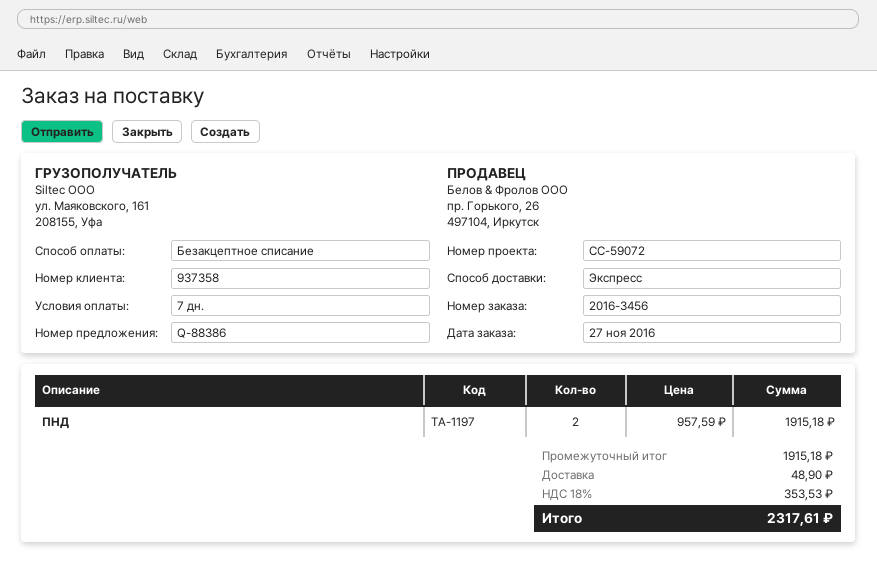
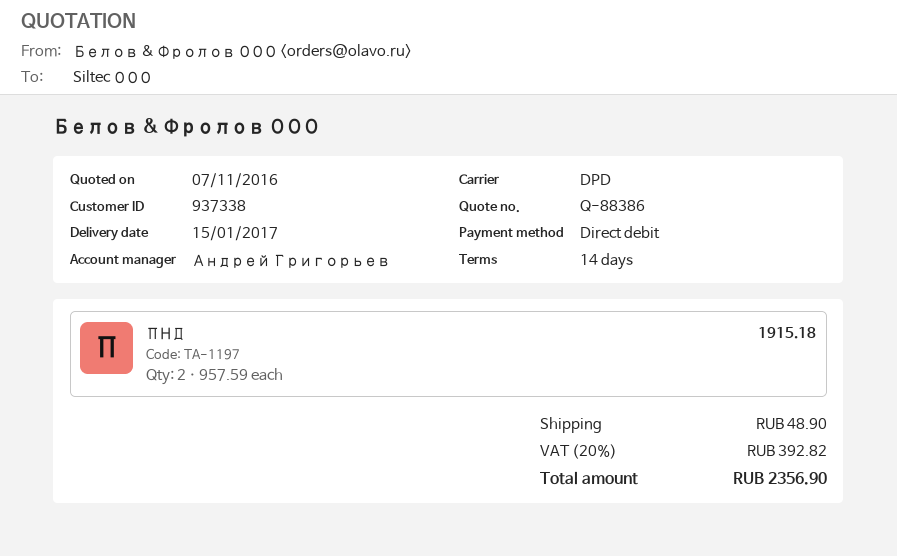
payment terms: 7 days -> 14 days
customer number: 937358 -> 937338
shipping method: express -> DPD
tax: 18% = 353.53 -> 20% = 392.82
total: 2317.61 -> 2356.90

